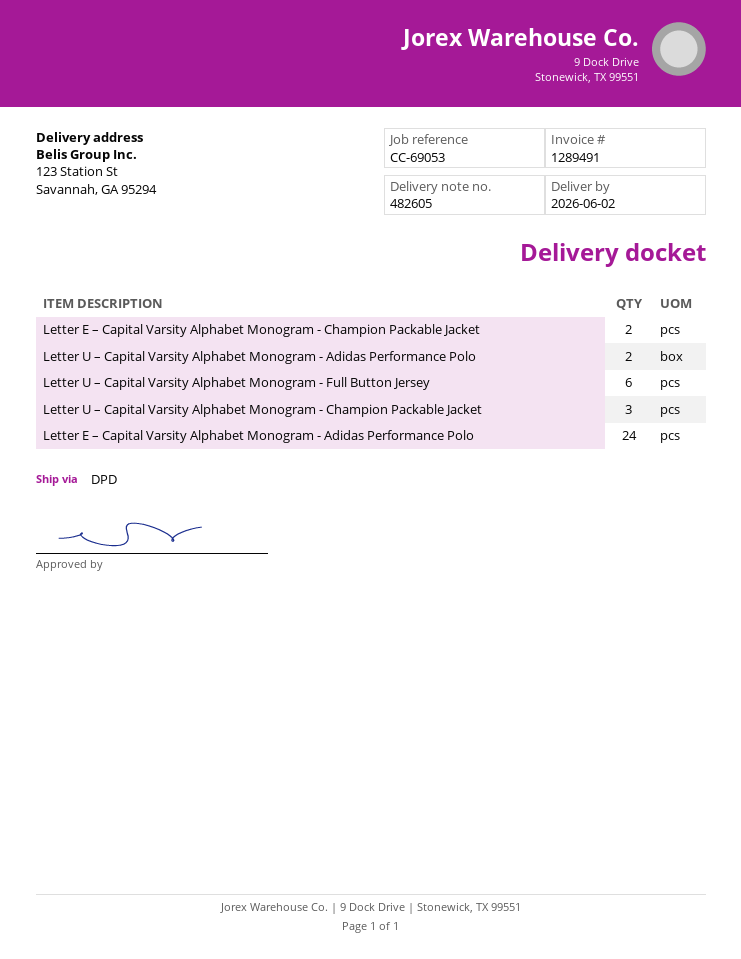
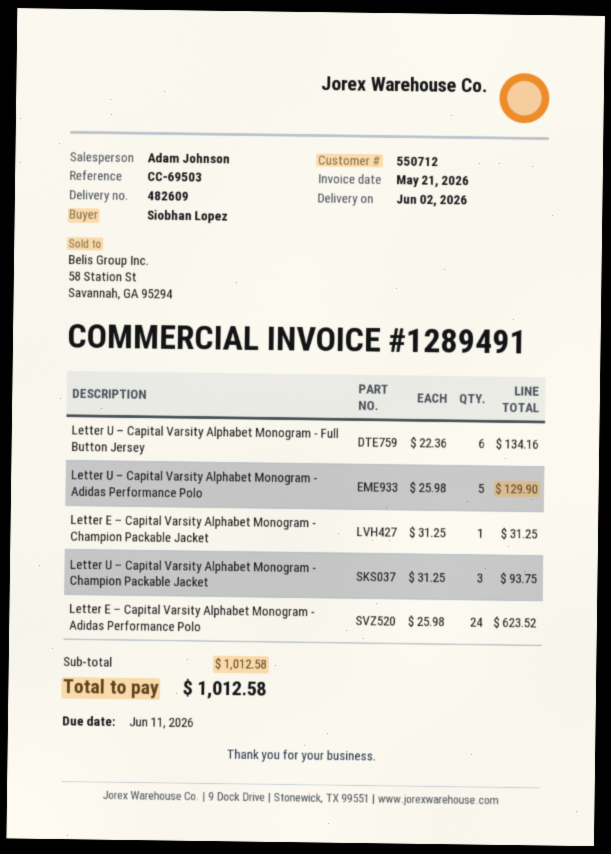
delivery note number: 482605 -> 482609
reference: CC-69053 -> CC-69503
Letter E – Capital Varsity Alphabet Monogram - Champion Packable Jacket: 2 -> 1
Letter U – Capital Varsity Alphabet Monogram - Adidas Performance Polo: 2 -> 5

